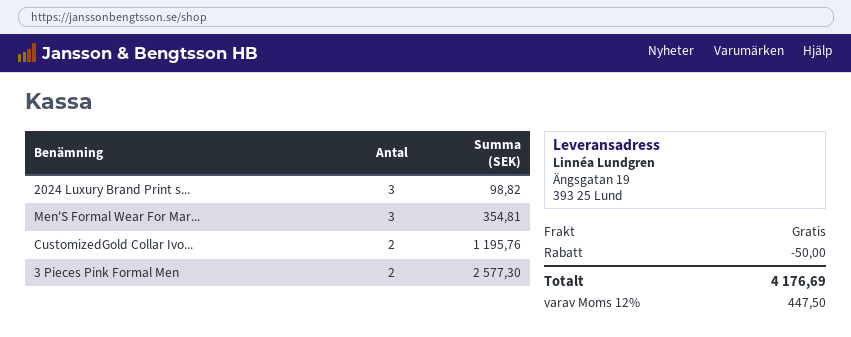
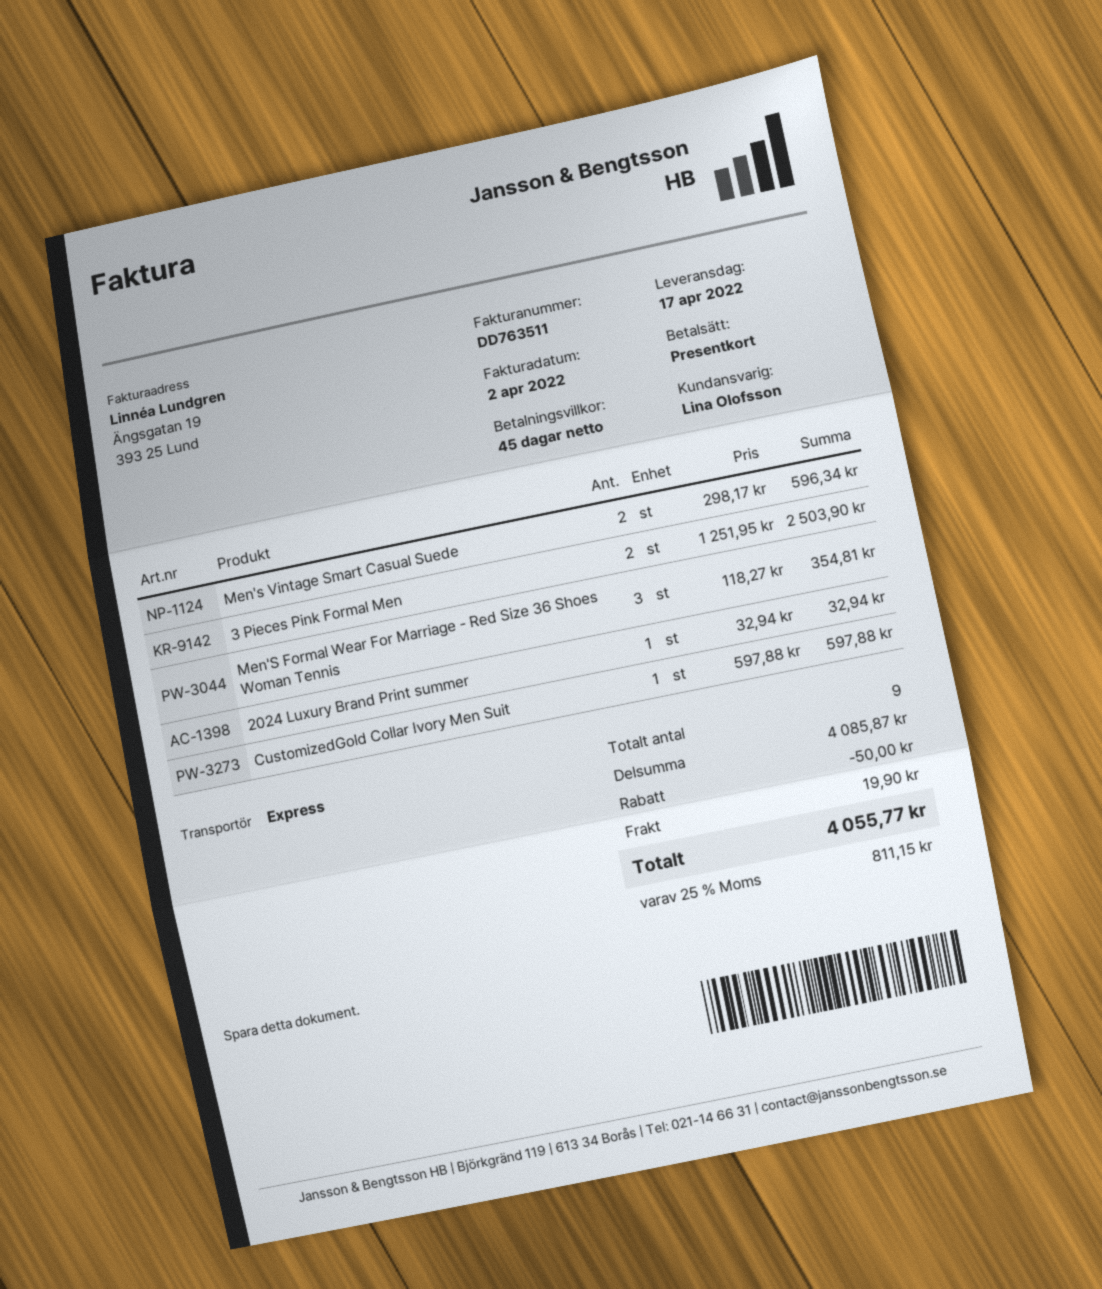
2024 Luxury Brand Print s...: 3 for 98.82 -> 1 for 32.94
CustomizedGold Collar Ivo...: 2 for 1195.76 -> 1 for 597.88
3 Pieces Pink Formal Men: 2 for 2577.30 -> 2 for 2503.90
Men's Vintage Smart Casual Suede: none -> 2 for 596.34
shipping: 0.00 -> 19.90
tax: 12% = 447.50 -> 25% = 811.15
total: 4176.69 -> 4055.77

